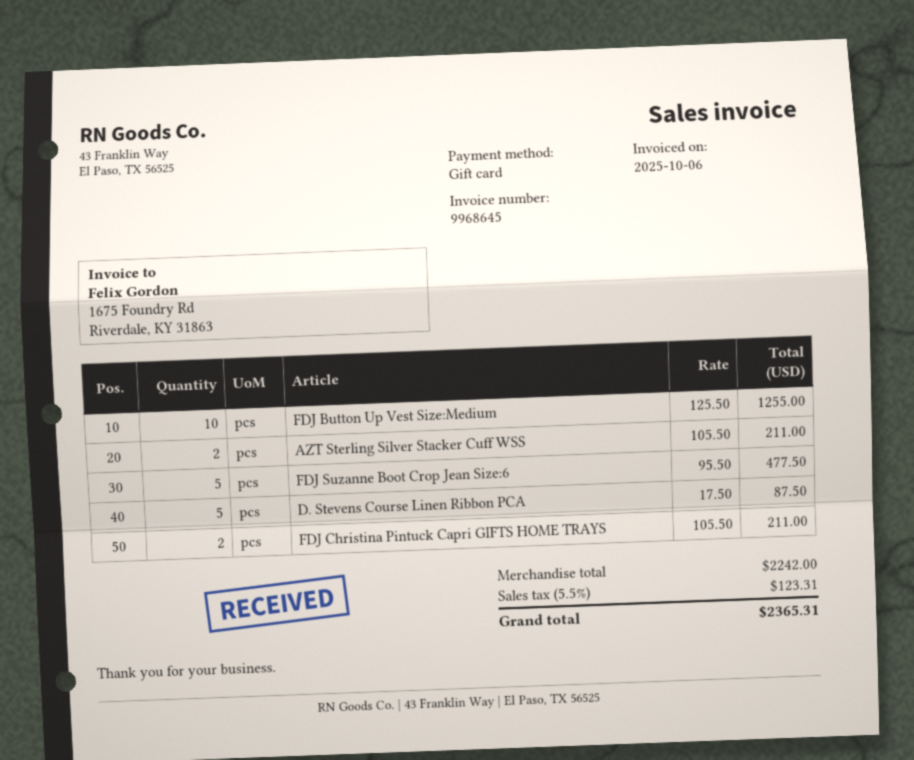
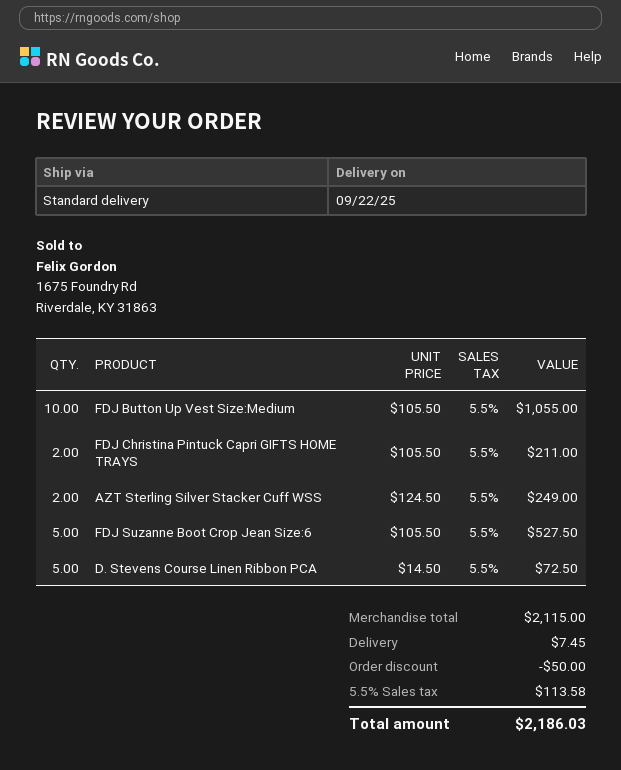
FDJ Button Up Vest Size:Medium: 10 x 125.50 = 1255.00 -> 10 x 105.50 = 1055.00
AZT Sterling Silver Stacker Cuff WSS: 2 x 105.50 = 211.00 -> 2 x 124.50 = 249.00
FDJ Suzanne Boot Crop Jean Size:6: 5 x 95.50 = 477.50 -> 5 x 105.50 = 527.50
D. Stevens Course Linen Ribbon PCA: 5 x 17.50 = 87.50 -> 5 x 14.50 = 72.50
subtotal: 2242.00 -> 2115.00
discount: none -> 50.00
shipping: none -> 7.45
tax: 5.5% = 123.31 -> 5.5% = 113.58
total: 2365.31 -> 2186.03

